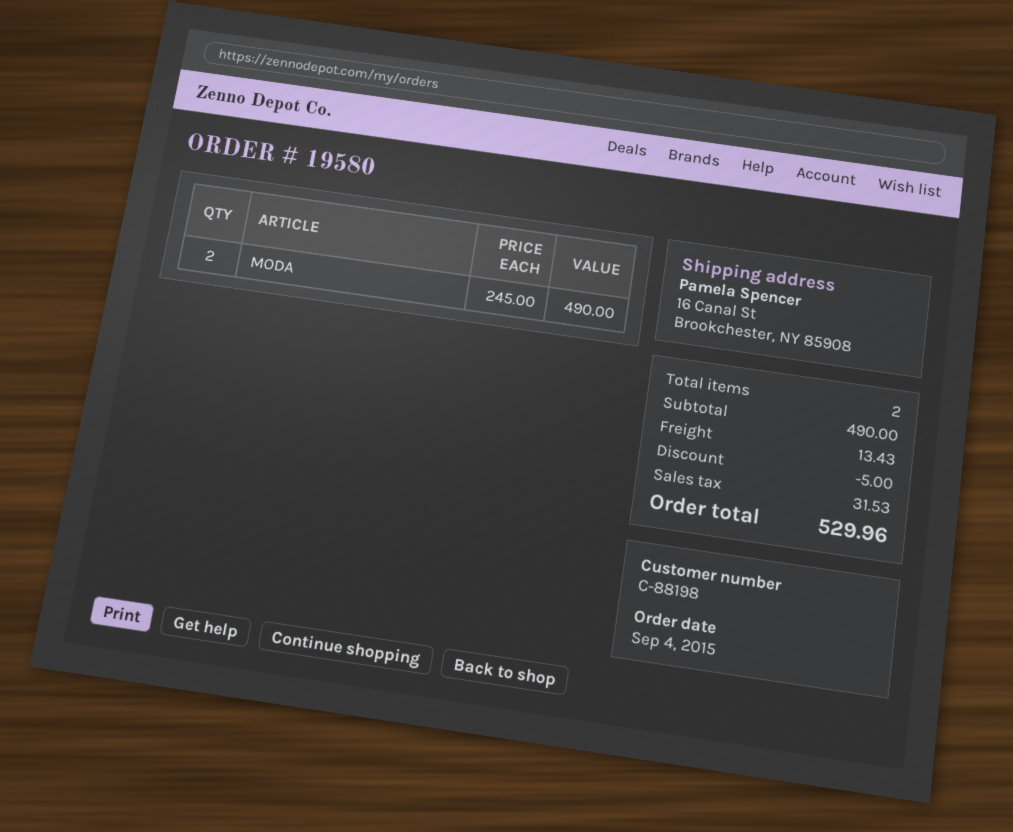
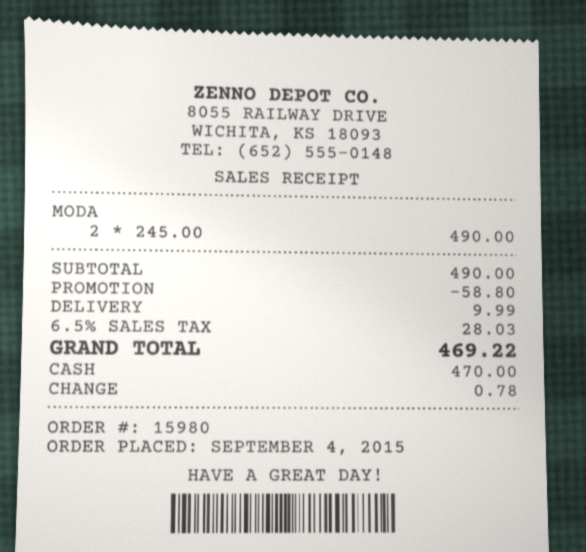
order number: 19580 -> 15980
discount: 5.00 -> 58.80
shipping: 13.43 -> 9.99
tax: 31.53 -> 28.03
total: 529.96 -> 469.22

